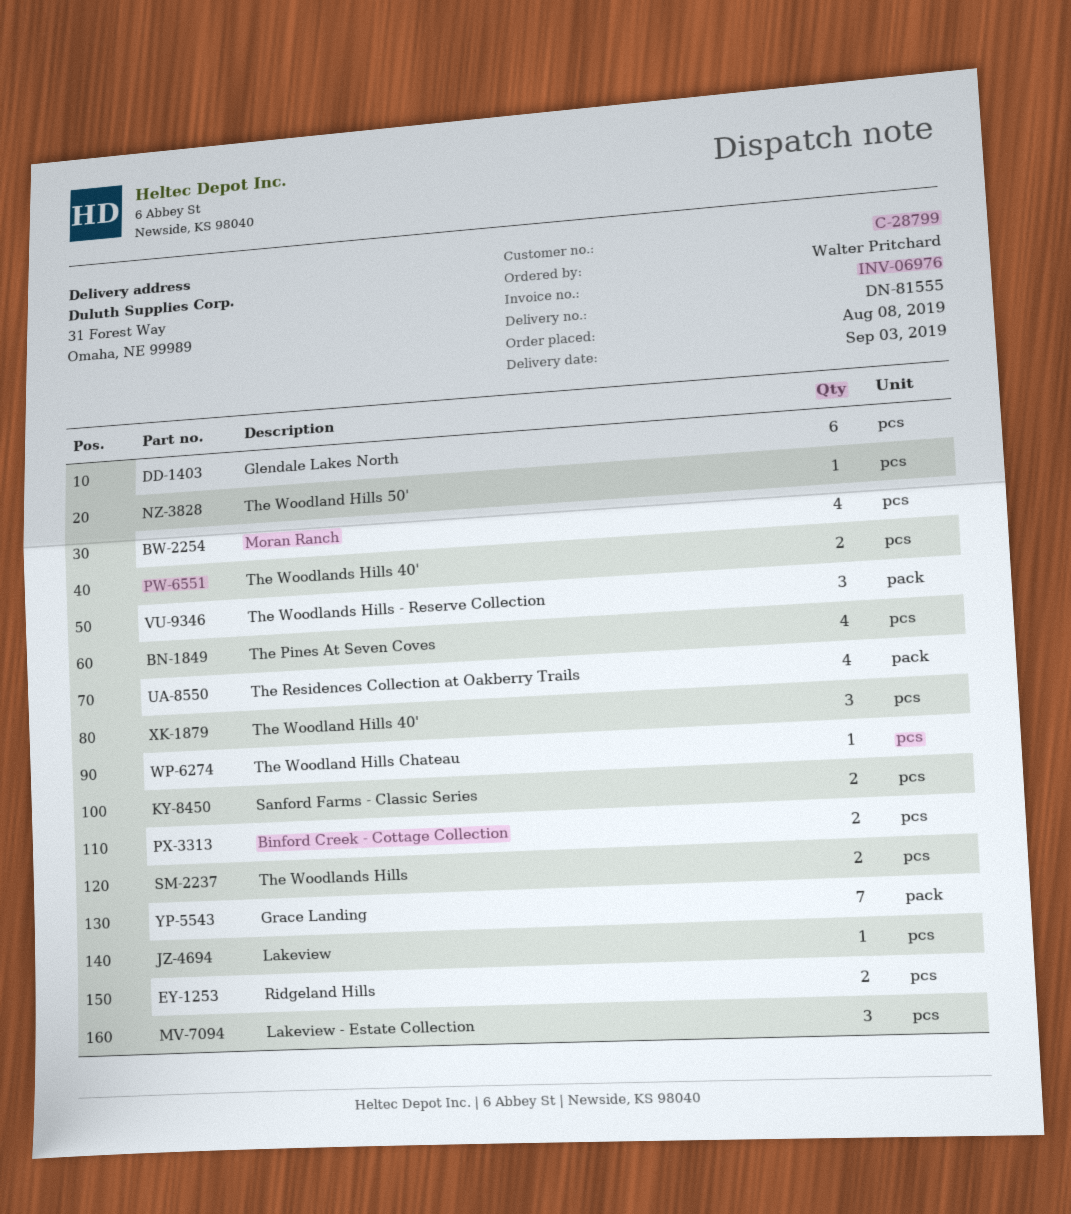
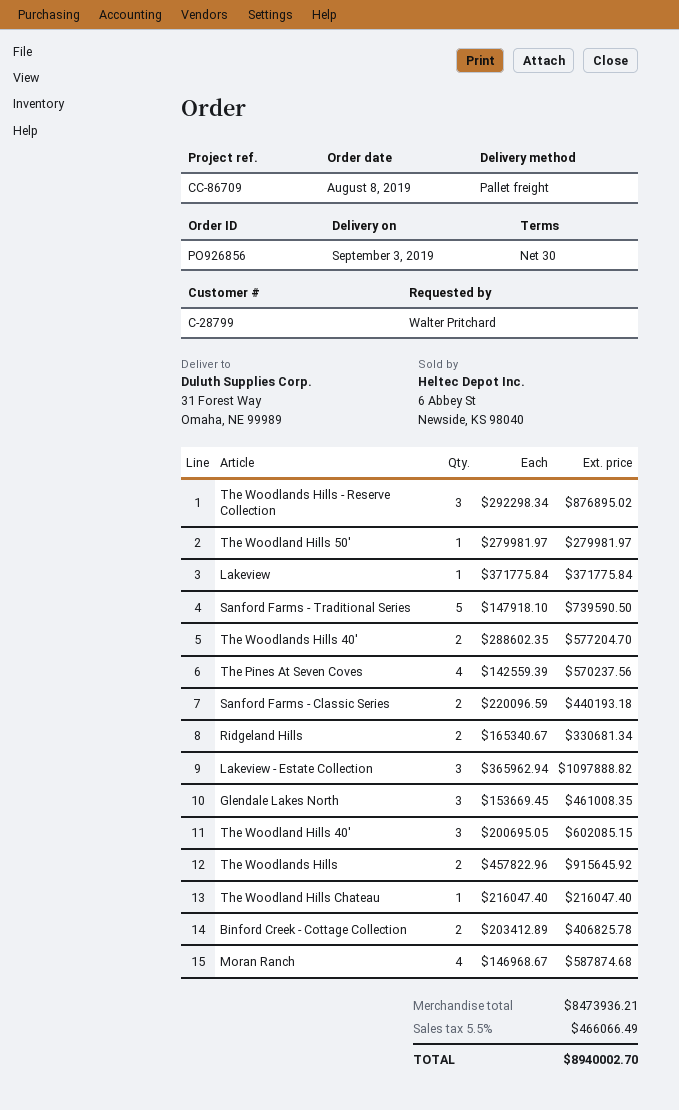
Glendale Lakes North: 6 -> 3
The Residences Collection at Oakberry Trails: 4 -> none
Grace Landing: 7 -> none
Sanford Farms - Traditional Series: none -> 5

